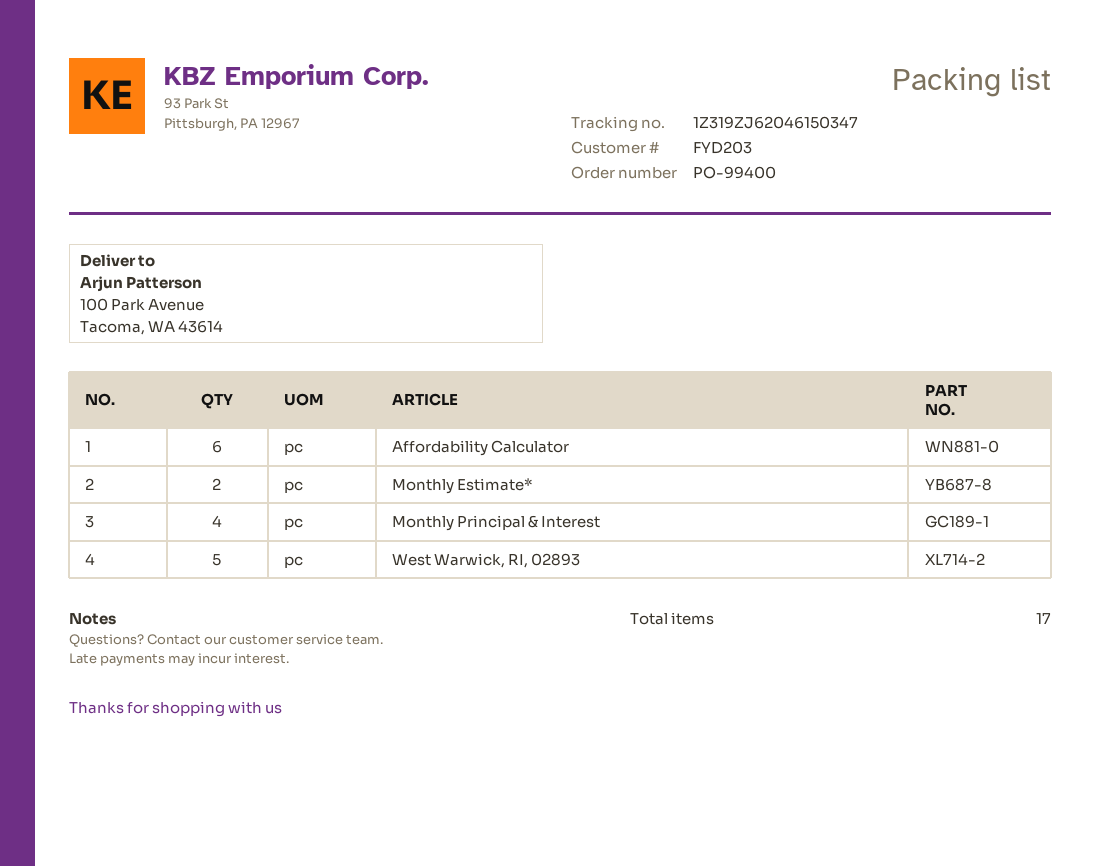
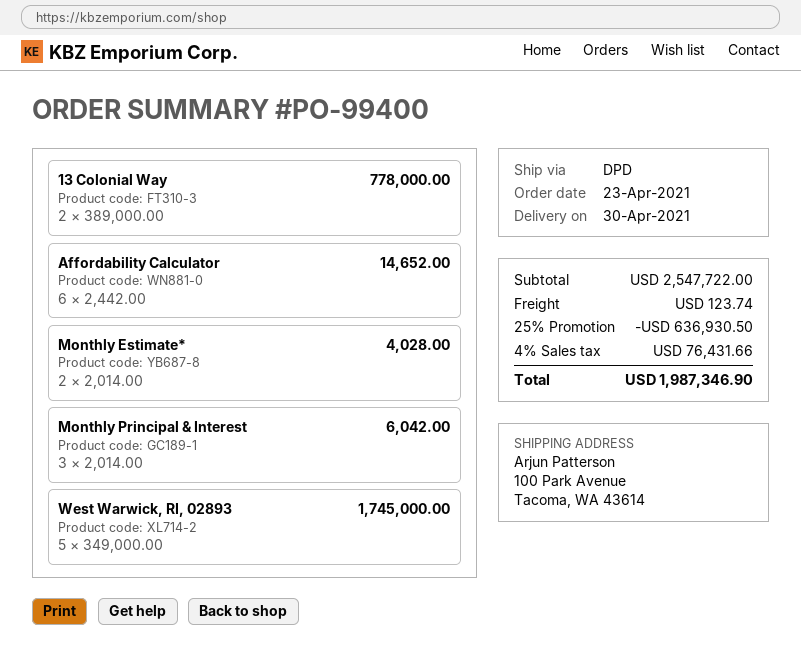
Monthly Principal & Interest: 4 -> 3
13 Colonial Way: none -> 2

